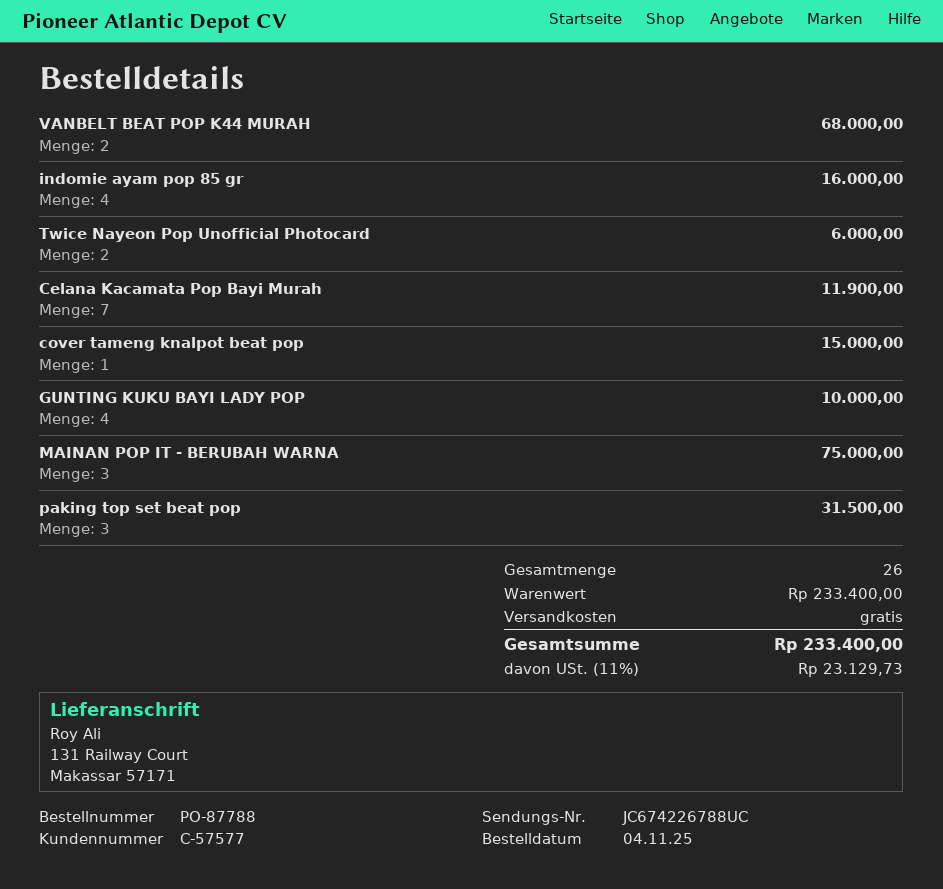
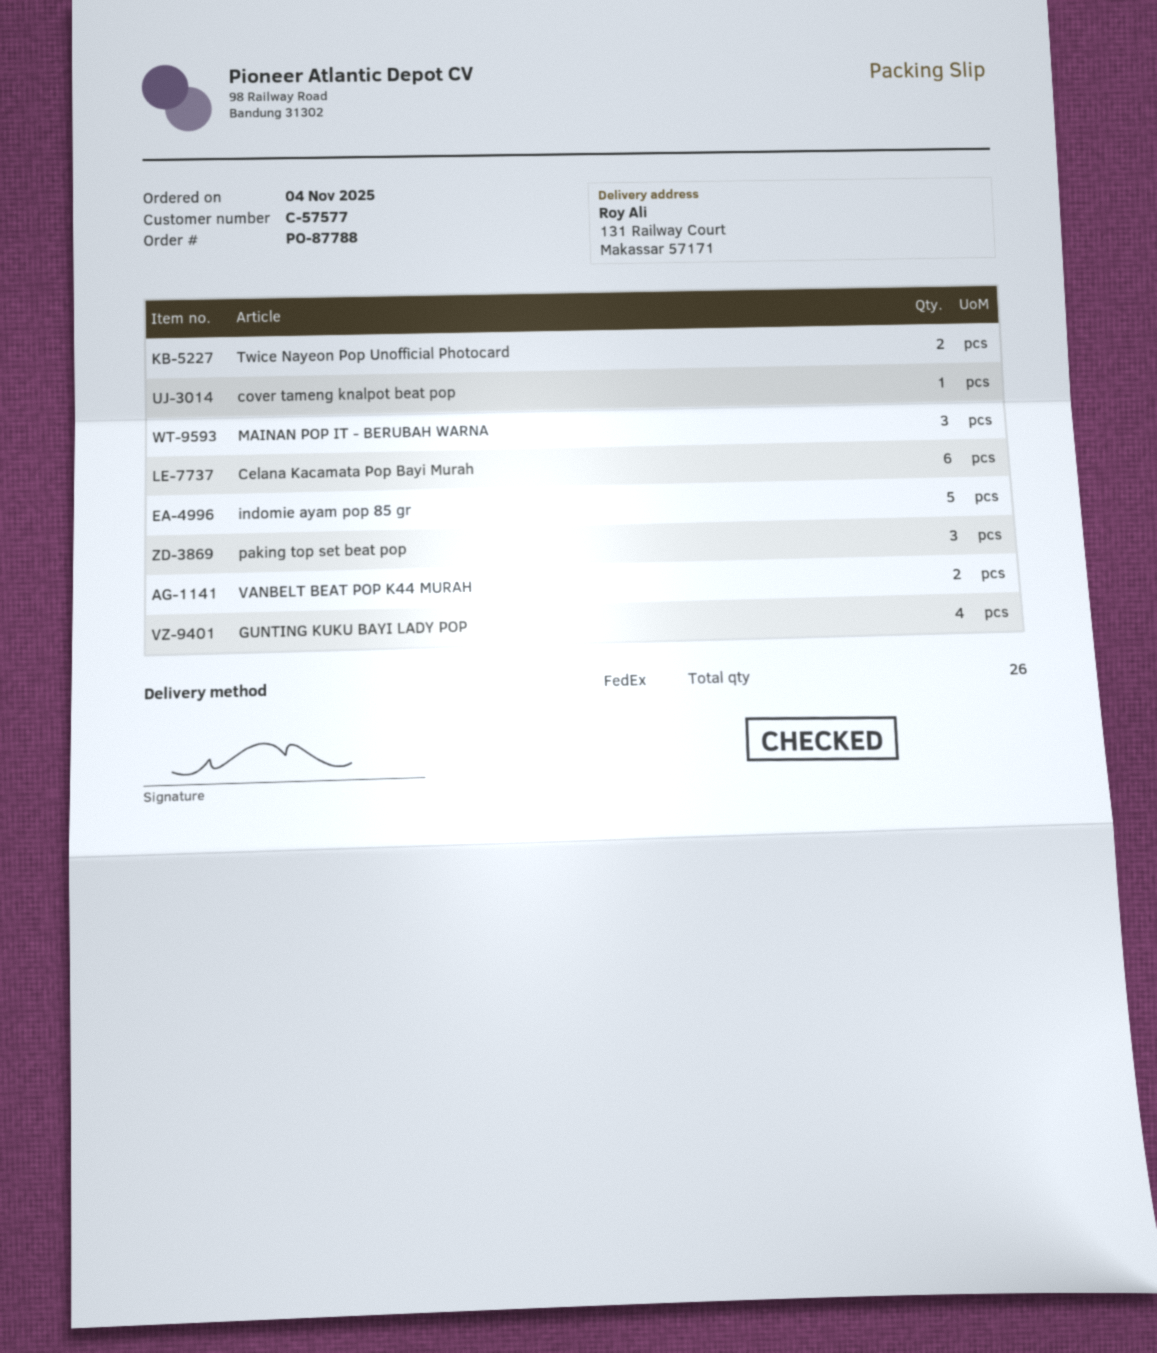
indomie ayam pop 85 gr: 4 -> 5
Celana Kacamata Pop Bayi Murah: 7 -> 6

